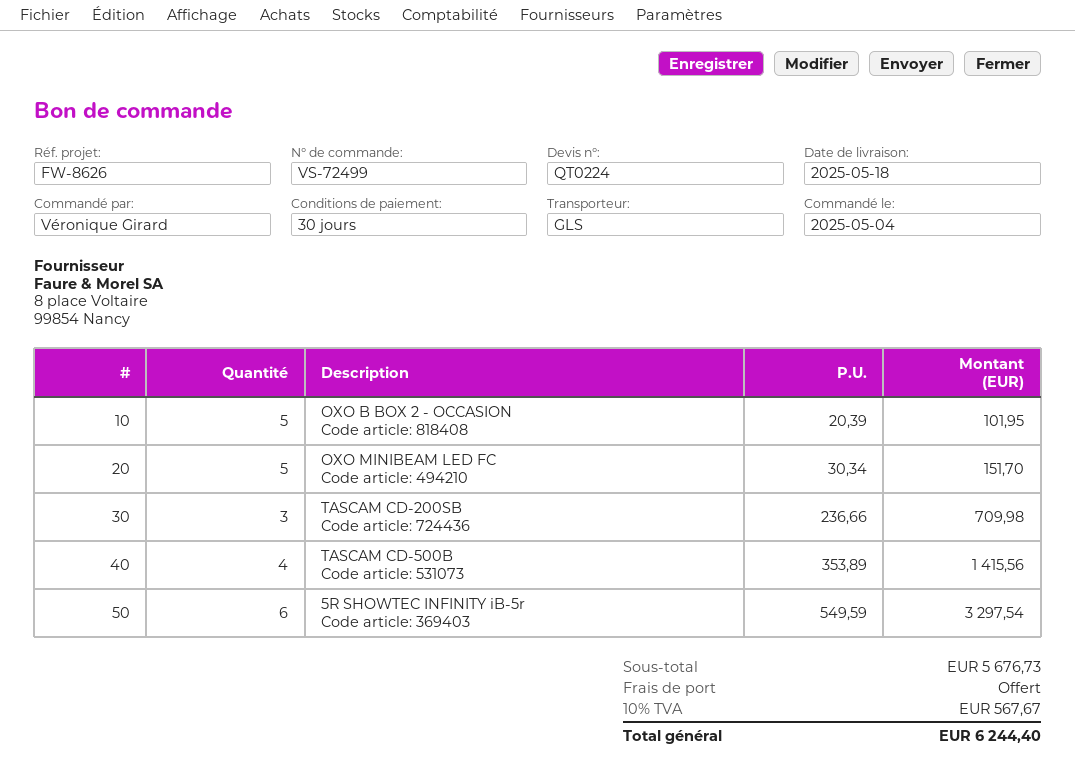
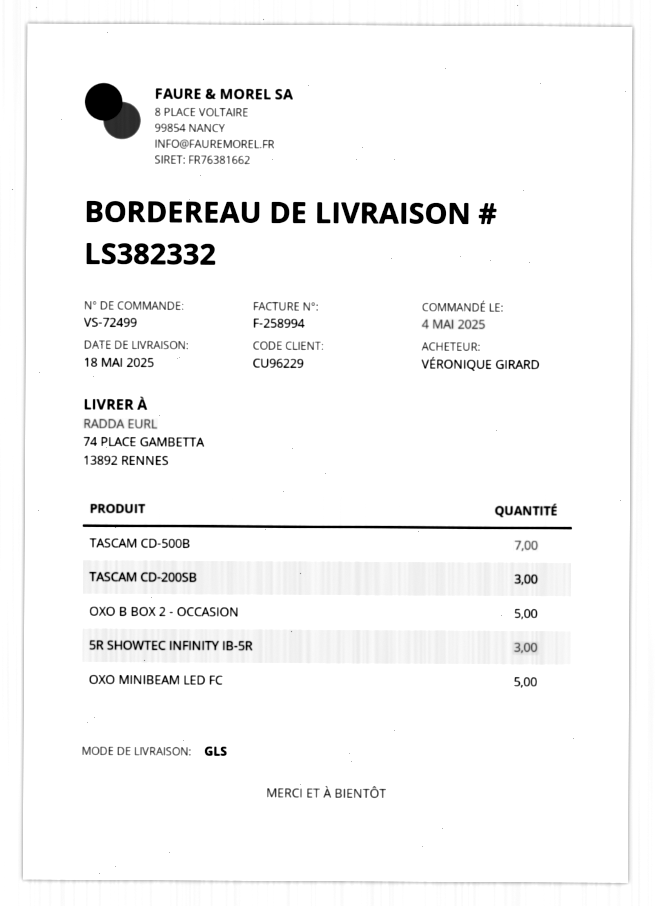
TASCAM CD-500B: 4 -> 7
5R SHOWTEC INFINITY iB-5r: 6 -> 3

